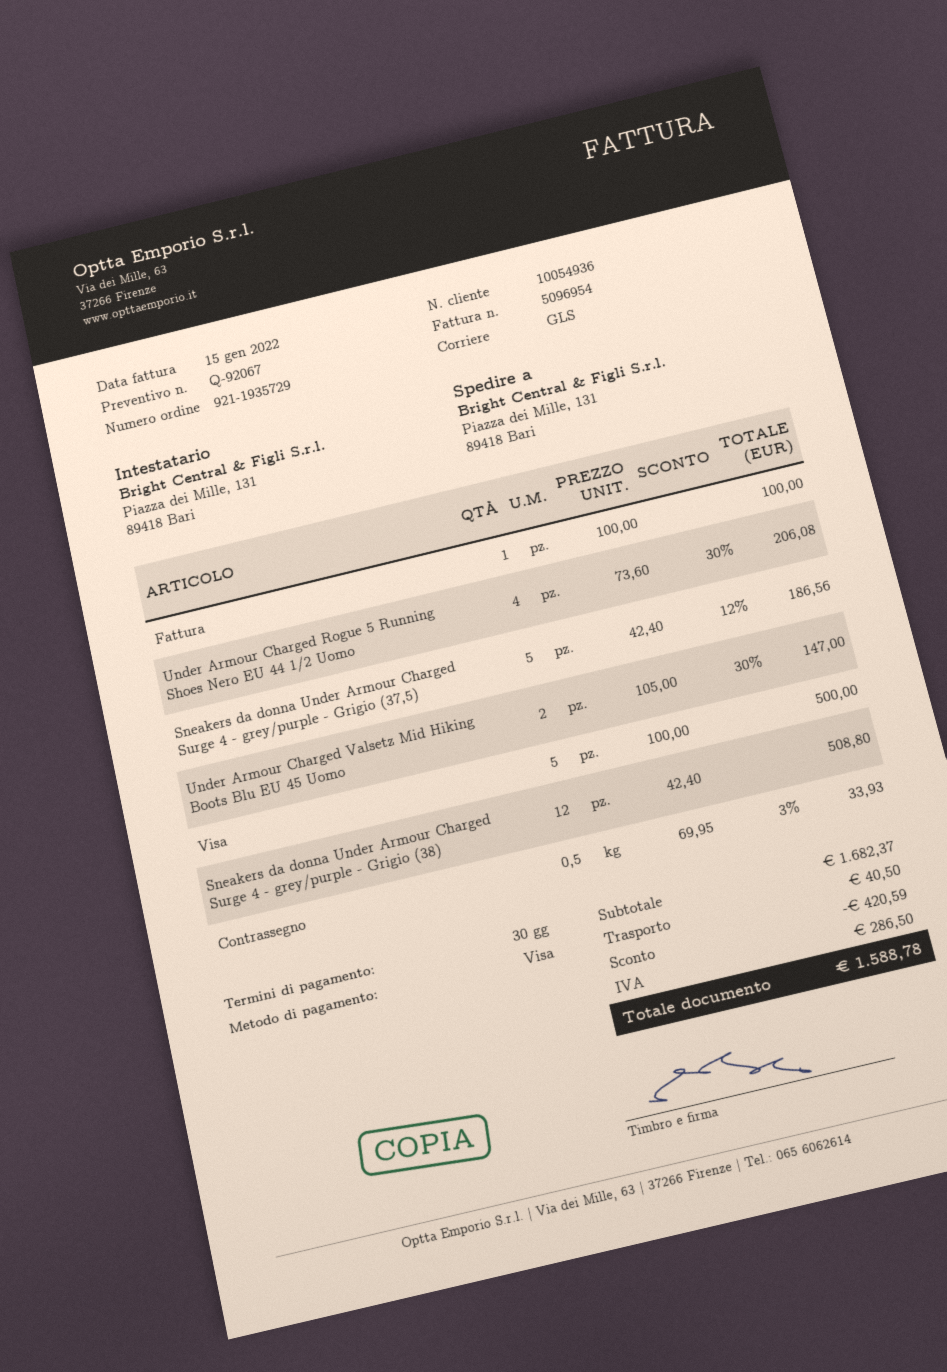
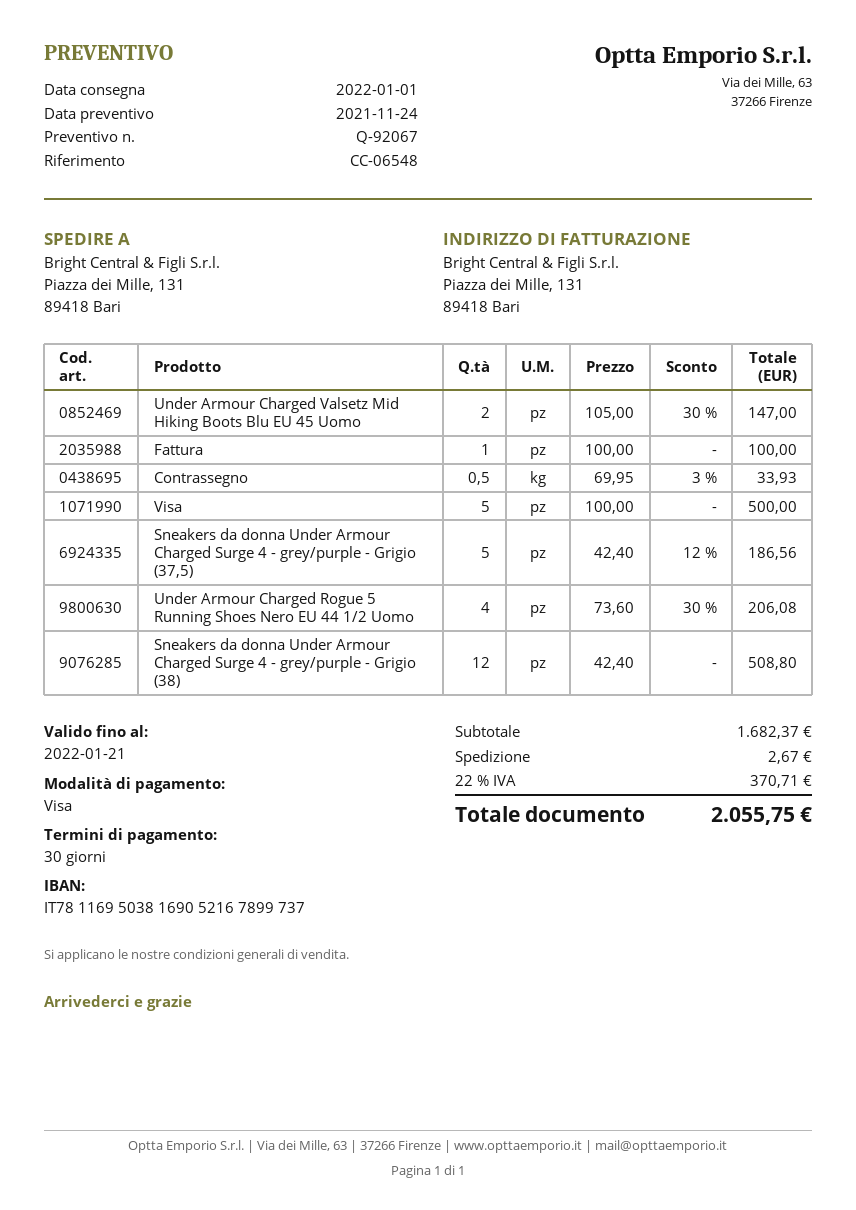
discount: 420.59 -> none
shipping: 40.50 -> 2.67
tax: 286.50 -> 370.71
total: 1588.78 -> 2055.75

